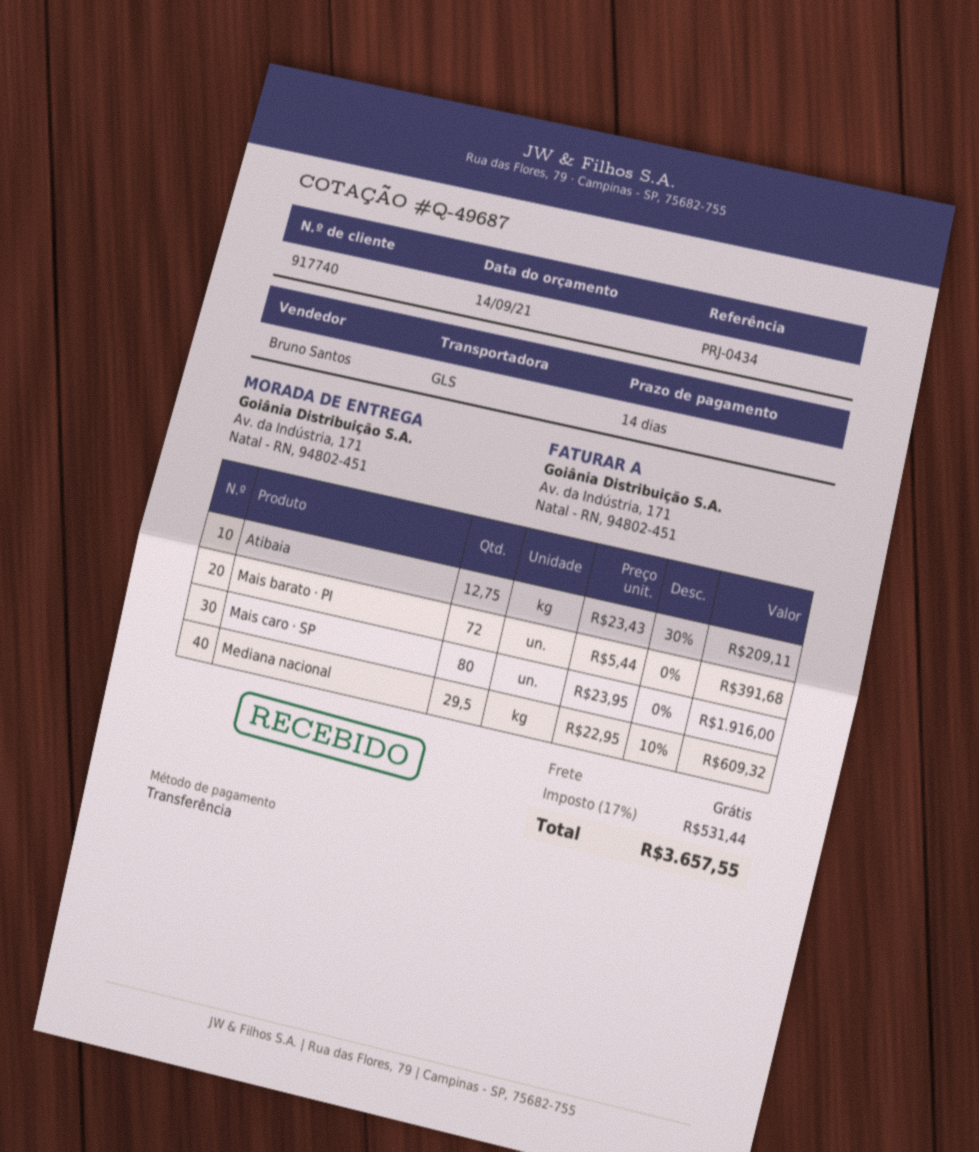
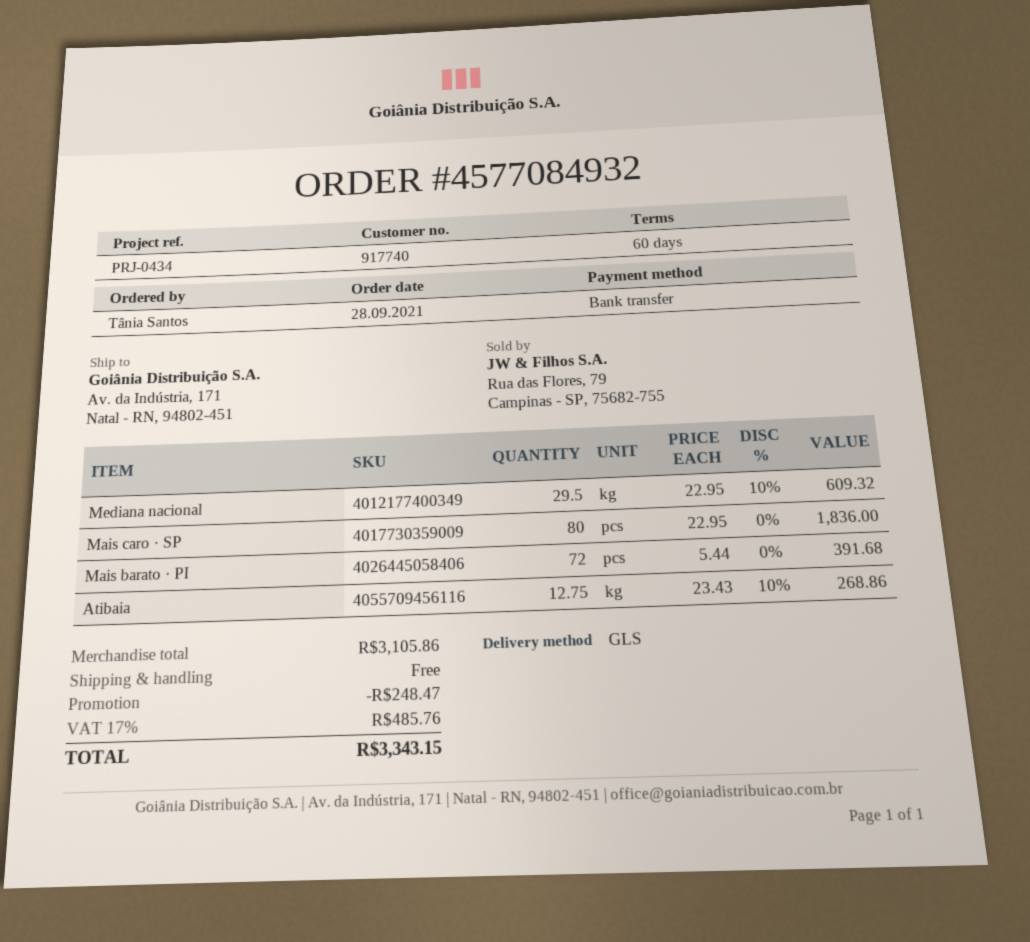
payment terms: 14 days -> 60 days
Atibaia: 12.75 x 23.43 - 30% = 209.11 -> 12.75 x 23.43 - 10% = 268.86
Mais caro · SP: 80 x 23.95 = 1916.00 -> 80 x 22.95 = 1836.00
discount: none -> 248.47
tax: 17% = 531.44 -> 17% = 485.76
total: 3657.55 -> 3343.15

